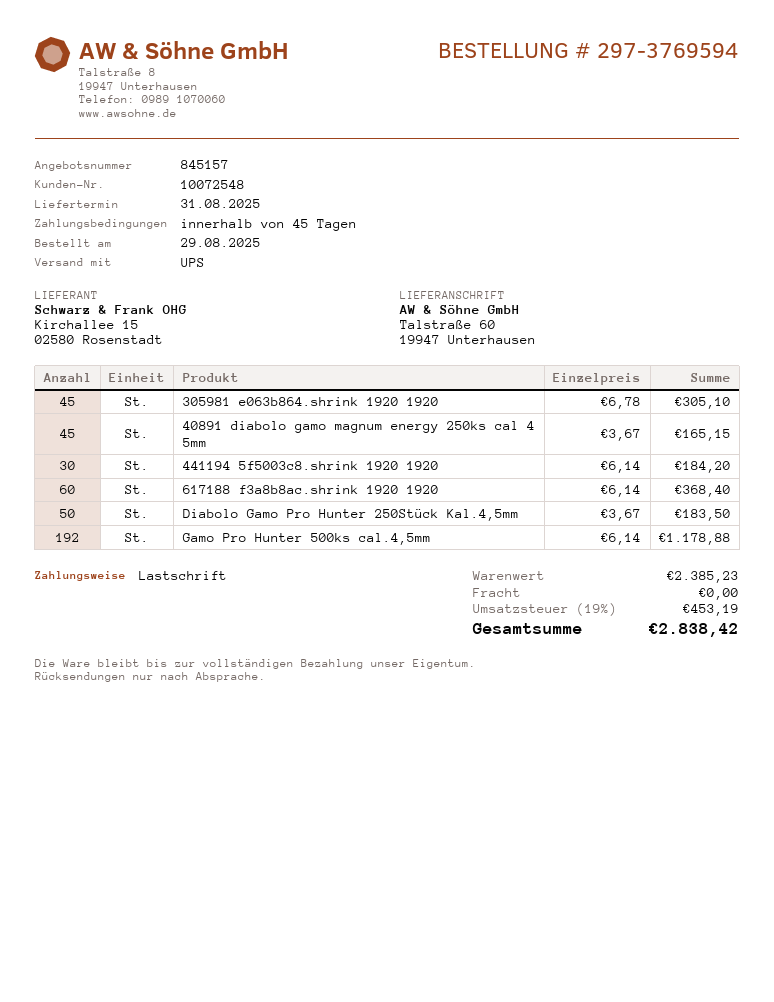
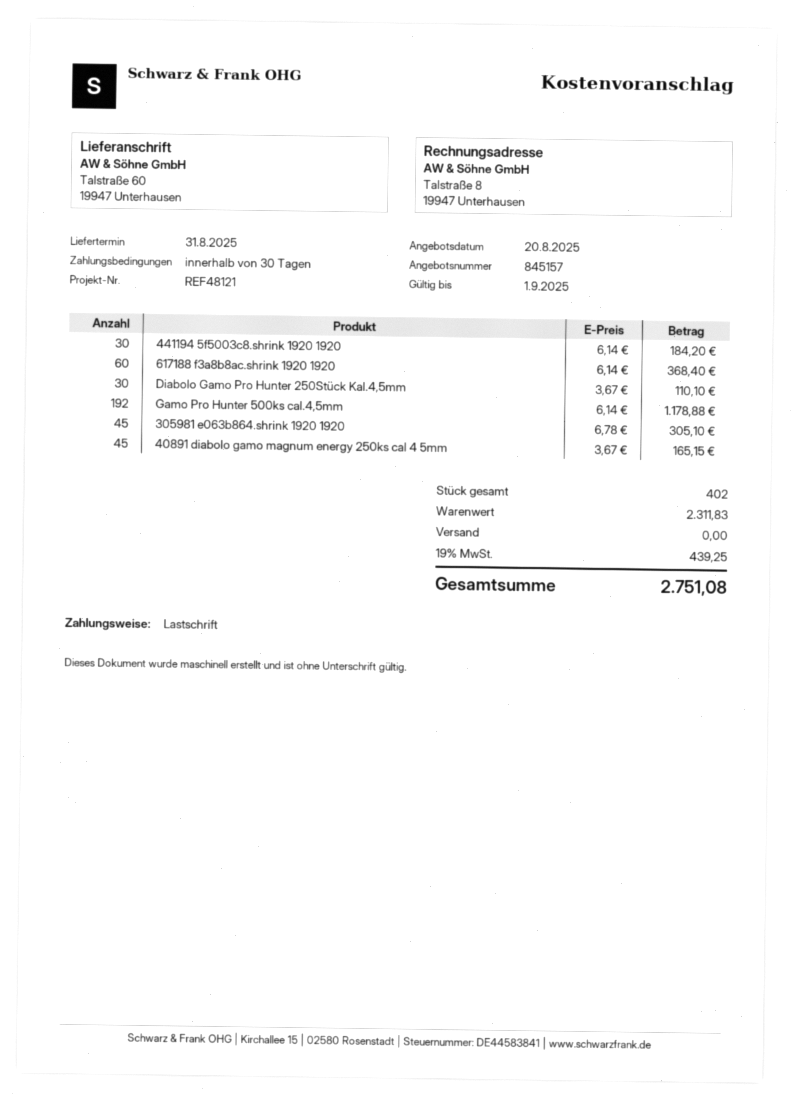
payment terms: 45 days -> 30 days
Diabolo Gamo Pro Hunter 250Stück Kal.4,5mm: 50 x 3.67 = 183.50 -> 30 x 3.67 = 110.10
subtotal: 2385.23 -> 2311.83
tax: 19% = 453.19 -> 19% = 439.25
total: 2838.42 -> 2751.08

